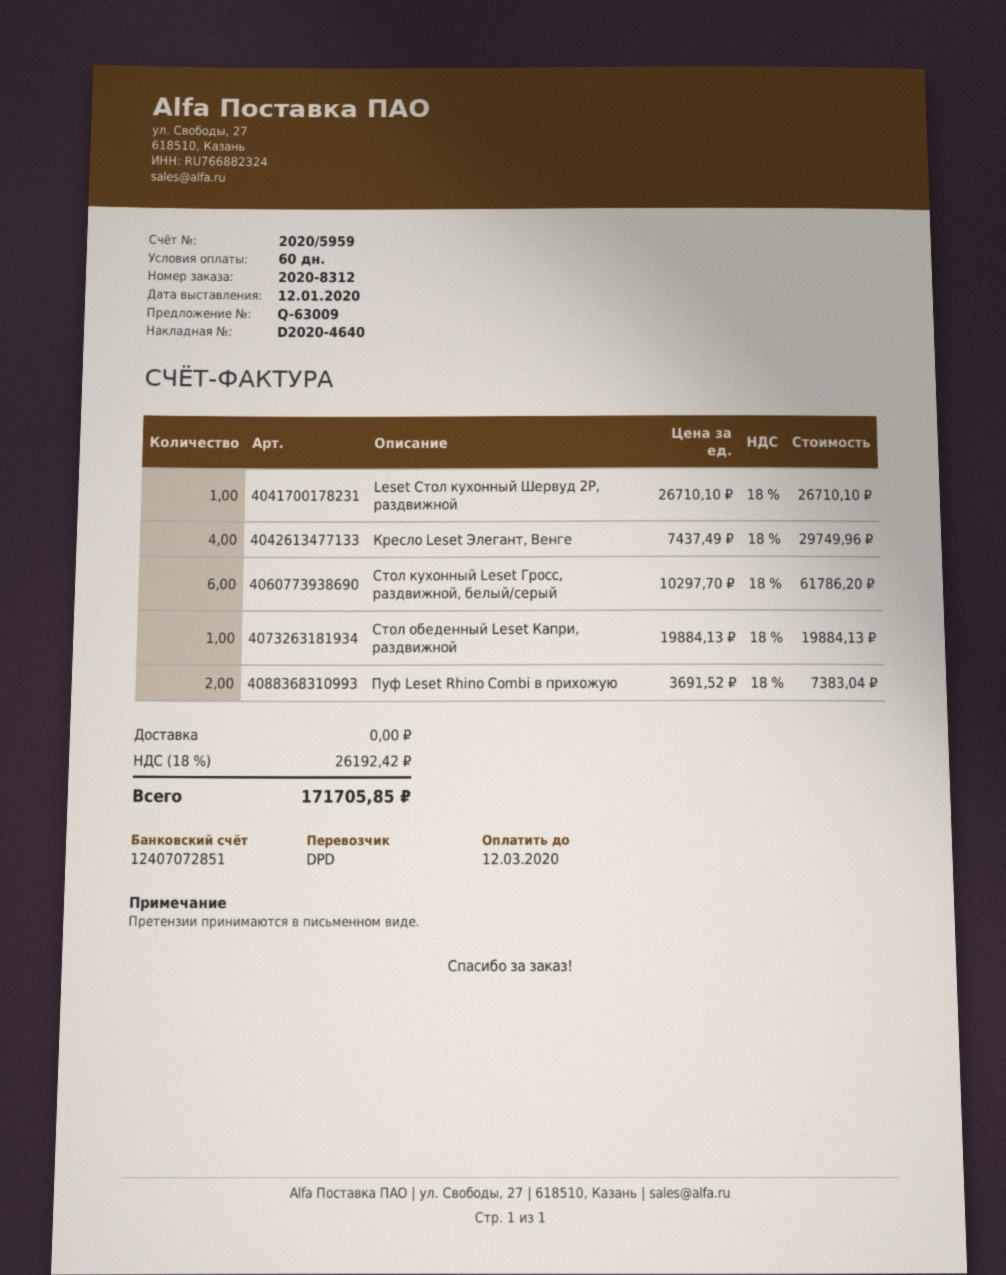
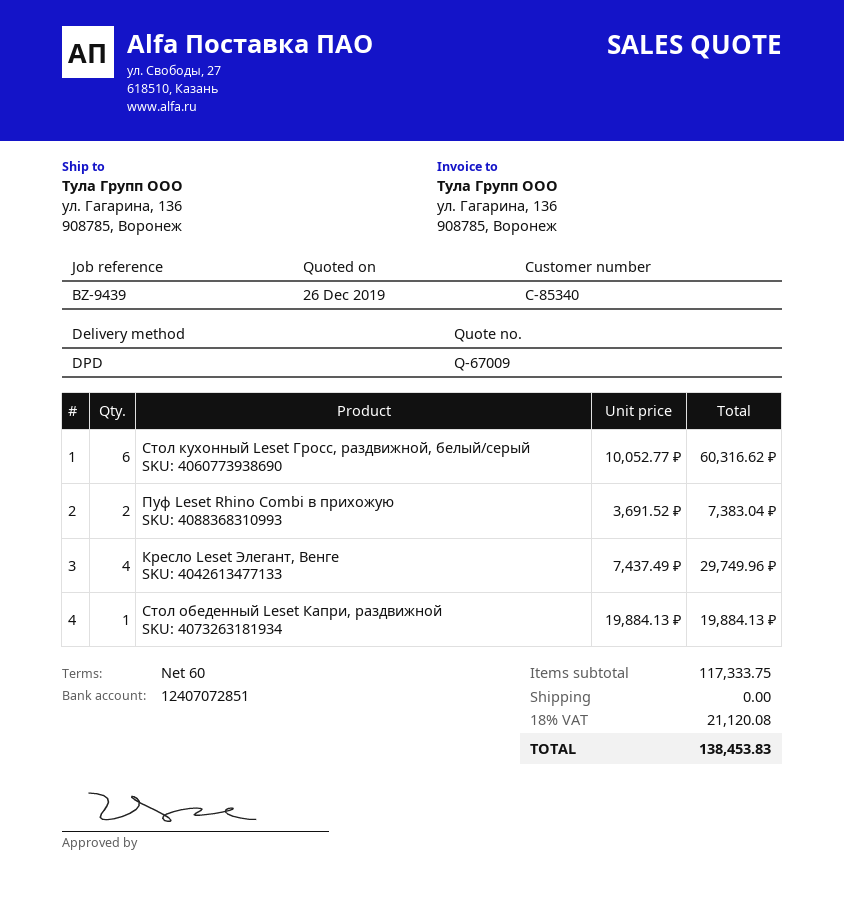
quote number: Q-63009 -> Q-67009
Leset Стол кухонный Шервуд 2Р, раздвижной: 1 x 26710.10 = 26710.10 -> none
Стол кухонный Leset Гросс, раздвижной, белый/серый: 6 x 10297.70 = 61786.20 -> 6 x 10052.77 = 60316.62
tax: 18% = 26192.42 -> 18% = 21120.08
total: 171705.85 -> 138453.83

